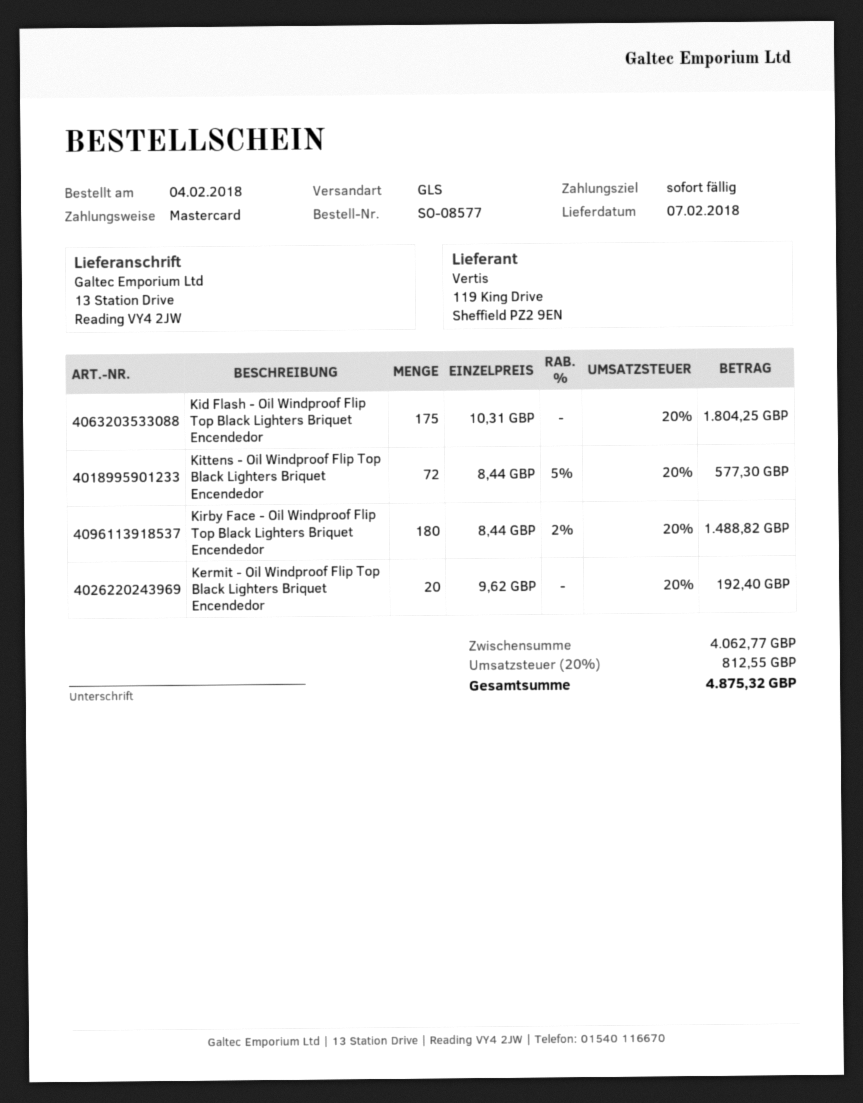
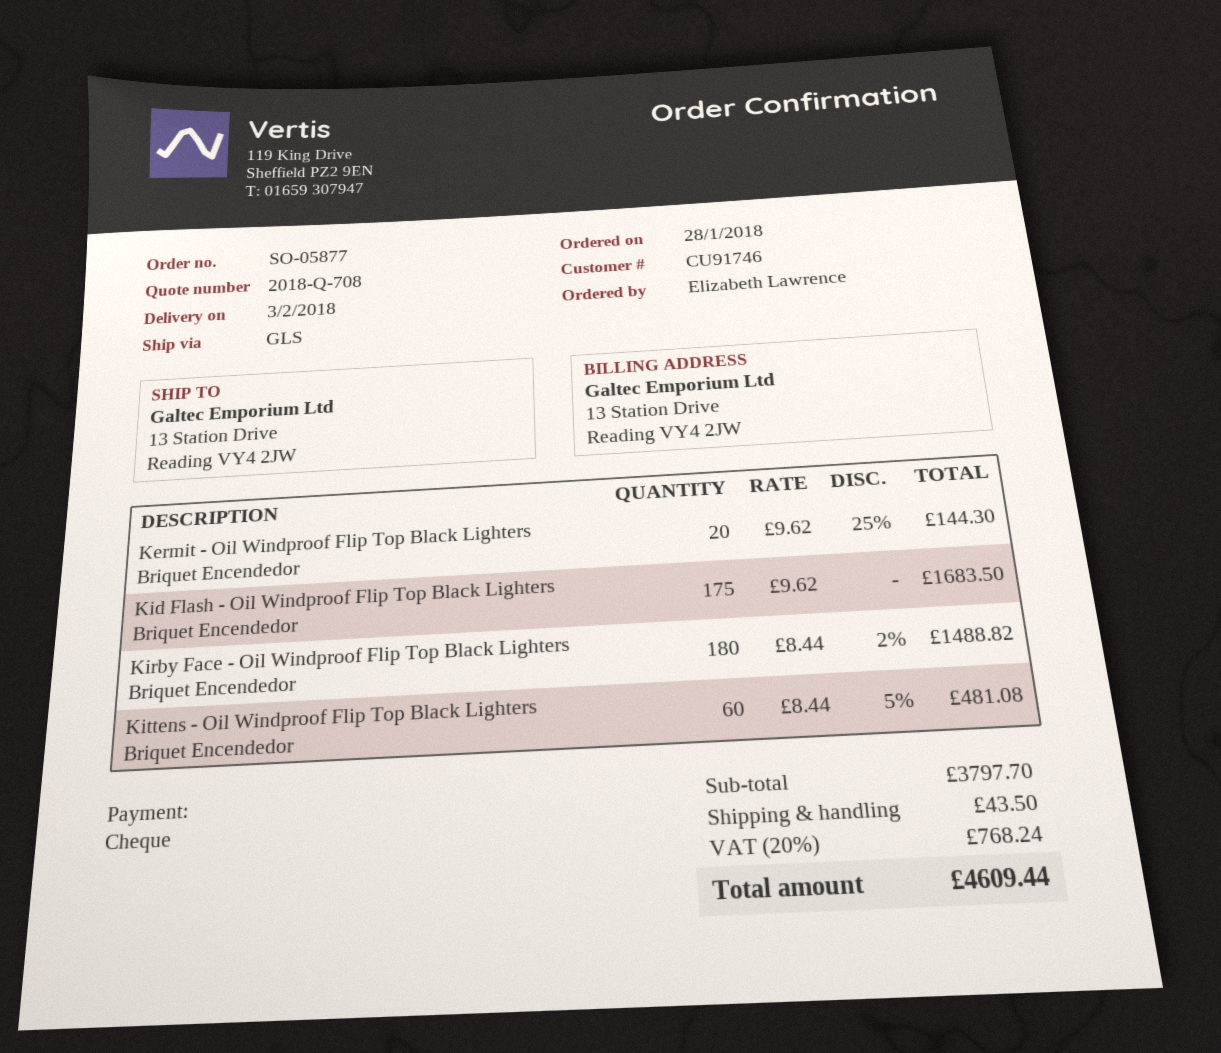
order number: SO-08577 -> SO-05877
order date: 2018-02-04 -> 2018-01-28
delivery date: 2018-02-07 -> 2018-02-03
payment method: Mastercard -> cheque
Kid Flash - Oil Windproof Flip Top Black Lighters Briquet Encendedor: 175 x 10.31 = 1804.25 -> 175 x 9.62 = 1683.50
Kittens - Oil Windproof Flip Top Black Lighters Briquet Encendedor: 72 x 8.44 - 5% = 577.30 -> 60 x 8.44 - 5% = 481.08
Kermit - Oil Windproof Flip Top Black Lighters Briquet Encendedor: 20 x 9.62 = 192.40 -> 20 x 9.62 - 25% = 144.30
subtotal: 4062.77 -> 3797.70
shipping: none -> 43.50
tax: 20% = 812.55 -> 20% = 768.24
total: 4875.32 -> 4609.44

